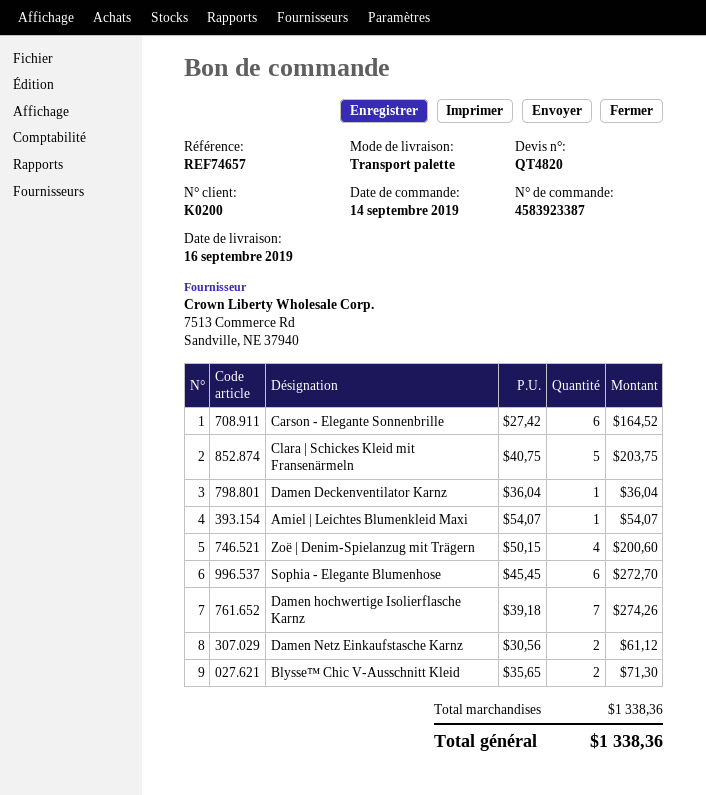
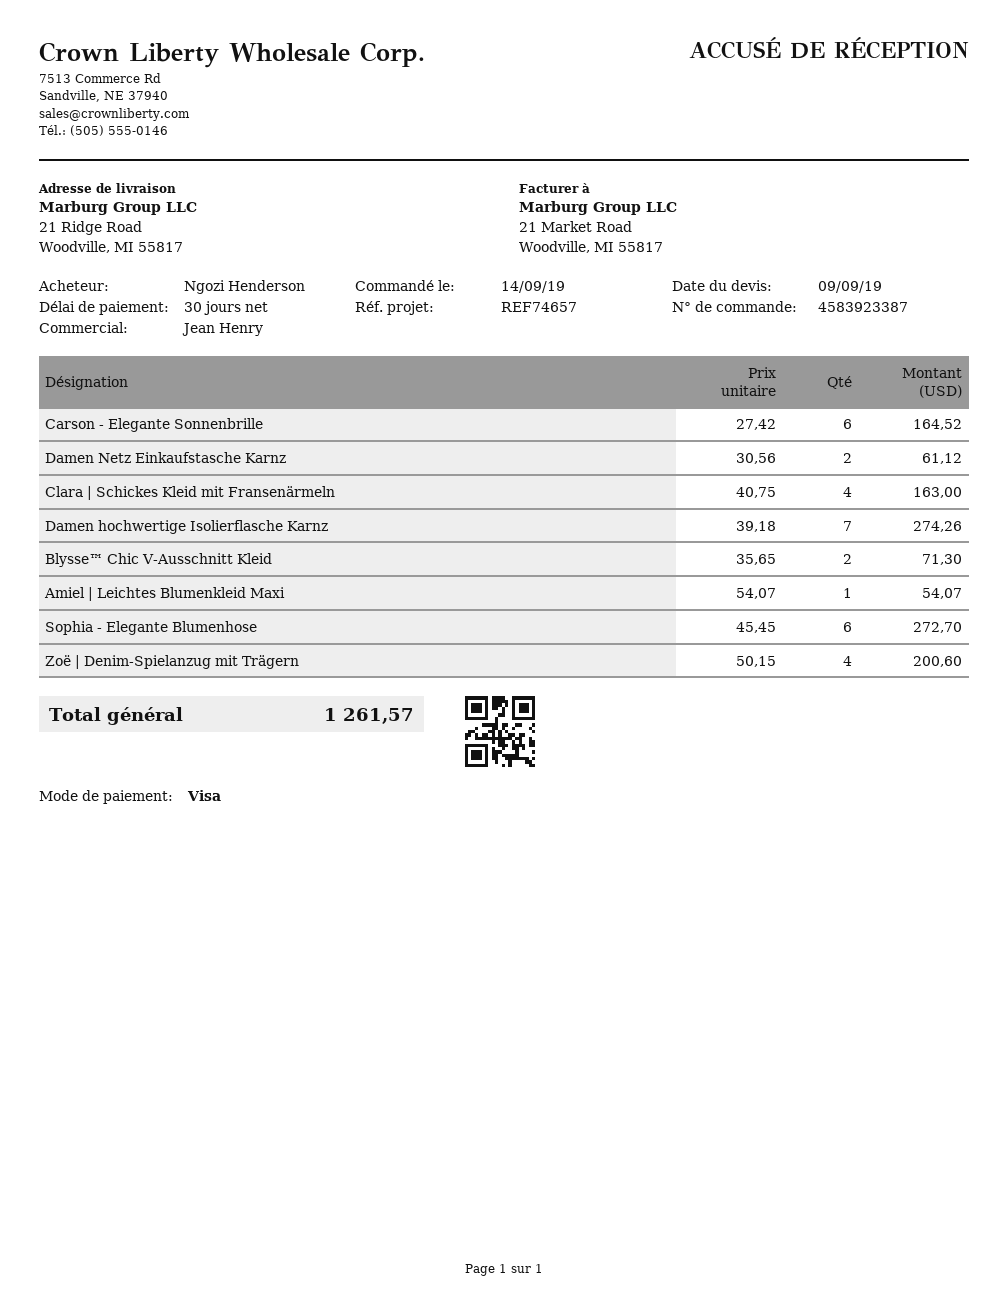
Clara | Schickes Kleid mit Fransenärmeln: 5 x 40.75 = 203.75 -> 4 x 40.75 = 163.00
Damen Deckenventilator Karnz: 1 x 36.04 = 36.04 -> none
total: 1338.36 -> 1261.57

